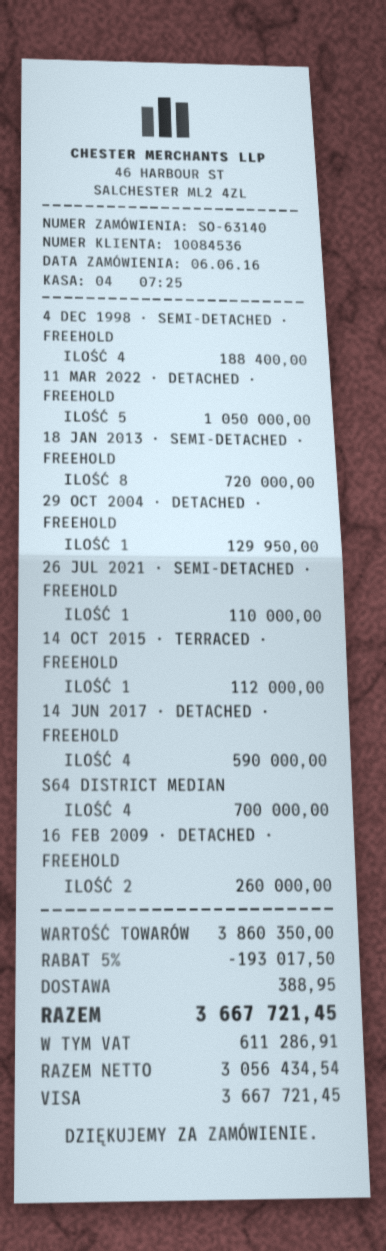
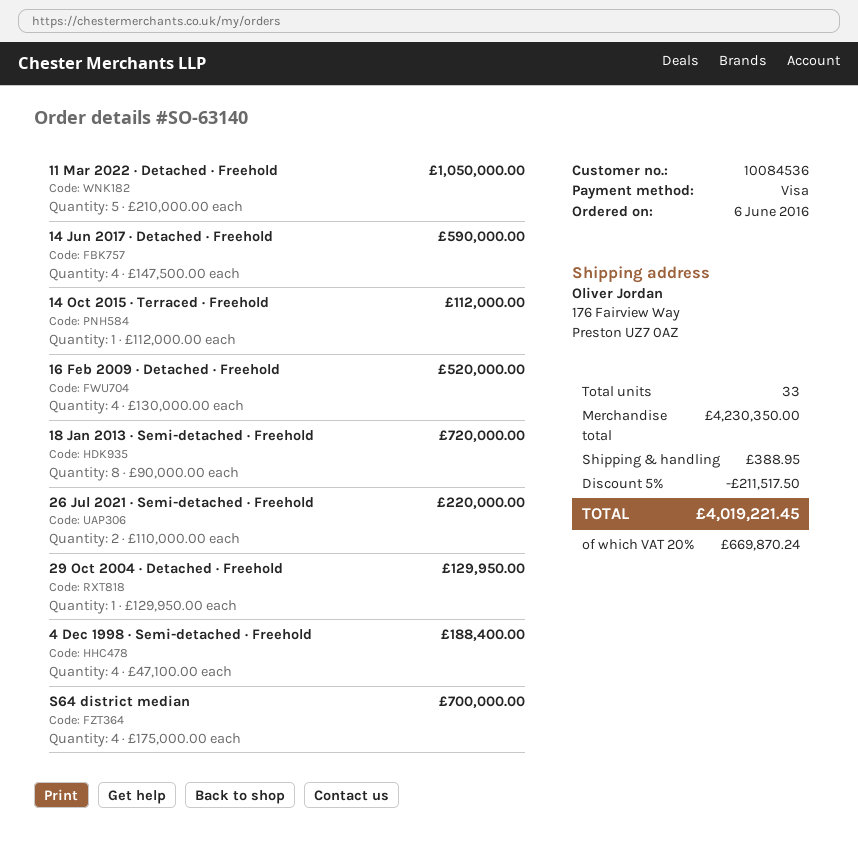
26 JUL 2021 · SEMI-DETACHED · FREEHOLD: 1 for 110000.00 -> 2 for 220000.00
16 FEB 2009 · DETACHED · FREEHOLD: 2 for 260000.00 -> 4 for 520000.00
subtotal: 3860350.00 -> 4230350.00
discount: 5% = 193017.50 -> 5% = 211517.50
tax: 611286.91 -> 669870.24
total: 3667721.45 -> 4019221.45

